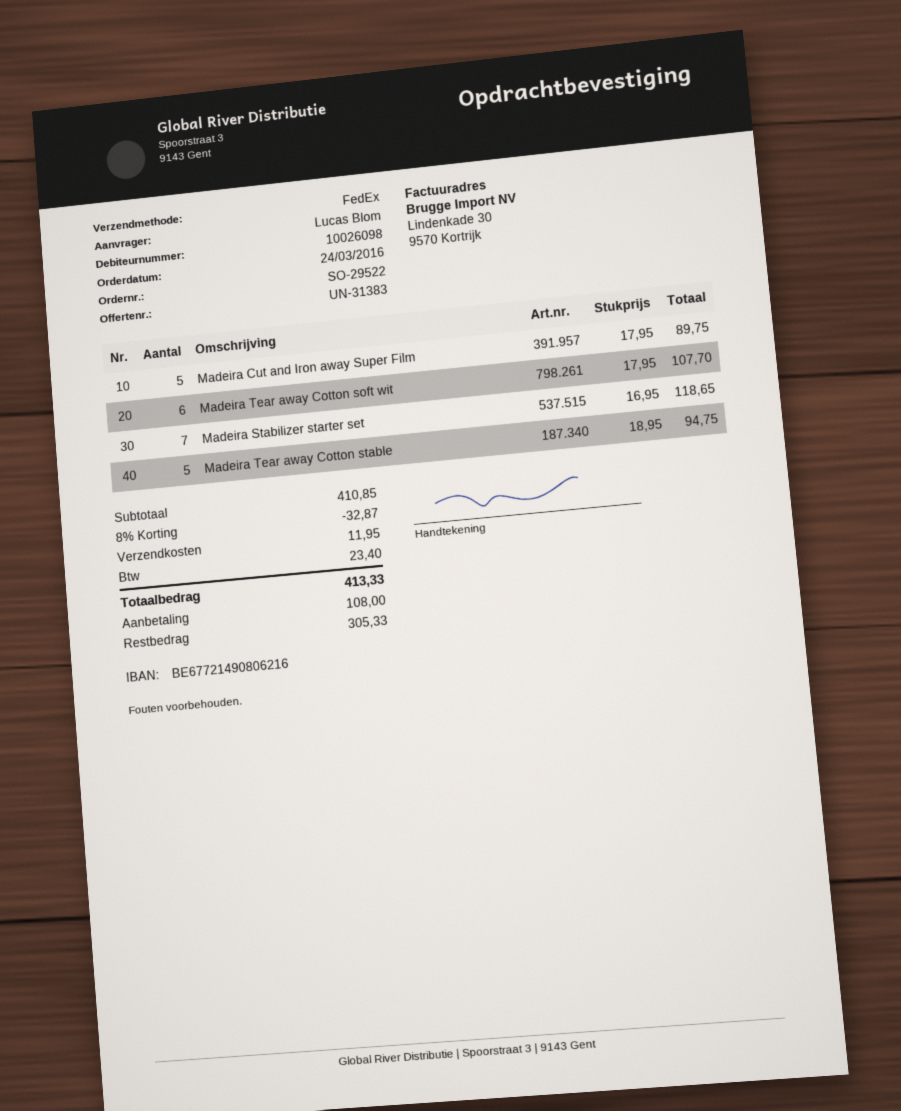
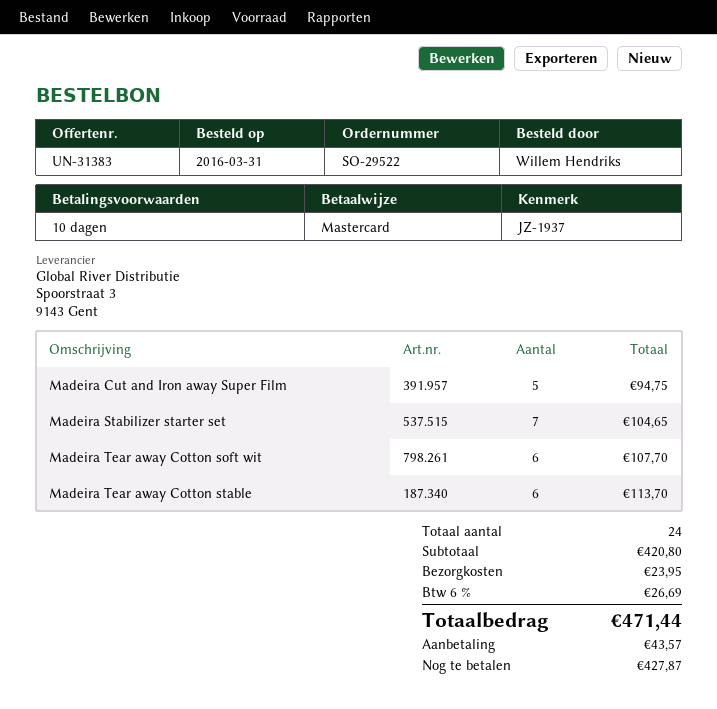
order date: 2016-03-24 -> 2016-03-31
ordered by: Lucas Blom -> Willem Hendriks
Madeira Cut and Iron away Super Film: 5 for 89.75 -> 5 for 94.75
Madeira Stabilizer starter set: 7 for 118.65 -> 7 for 104.65
Madeira Tear away Cotton stable: 5 for 94.75 -> 6 for 113.70
subtotal: 410.85 -> 420.80
discount: 8% = 32.87 -> none
shipping: 11.95 -> 23.95
tax: 23.40 -> 26.69
total: 413.33 -> 471.44
deposit: 108.00 -> 43.57
balance: 305.33 -> 427.87

